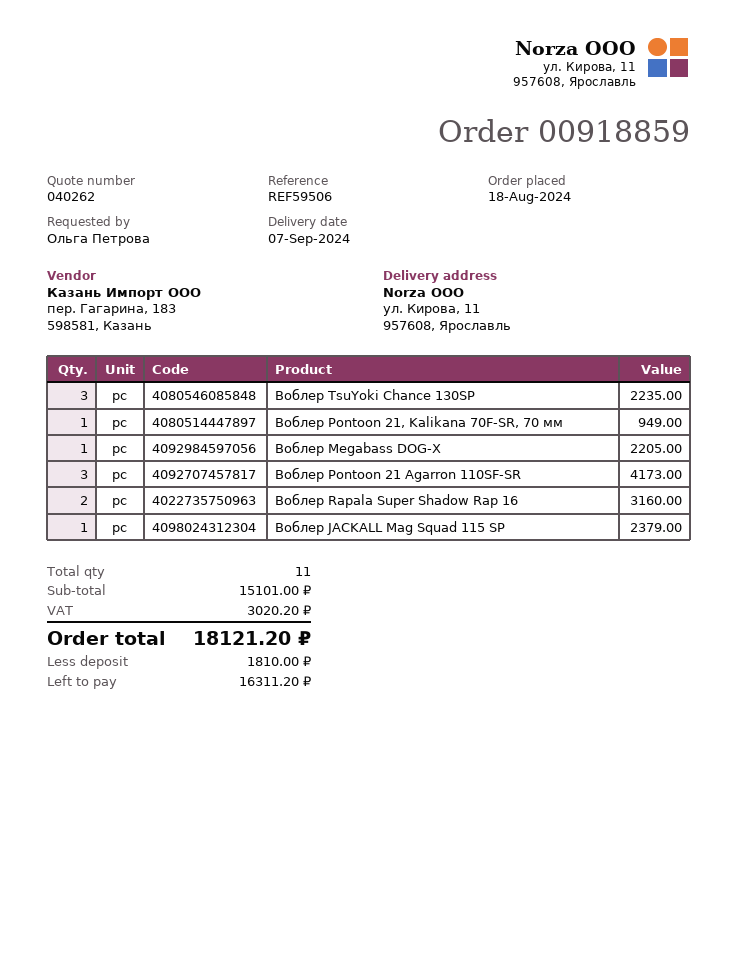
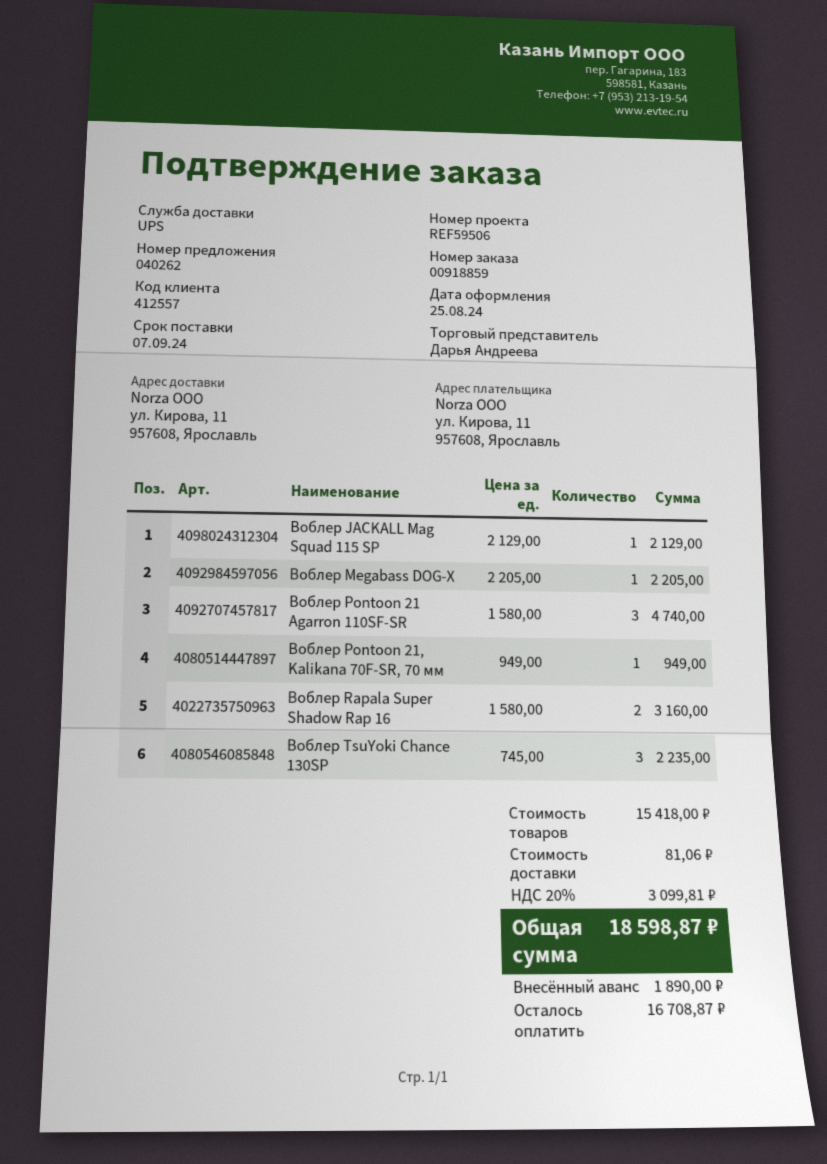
order date: 2024-08-18 -> 2024-08-25
Воблер Pontoon 21 Agarron 110SF-SR: 3 for 4173.00 -> 3 for 4740.00
Воблер JACKALL Mag Squad 115 SP: 1 for 2379.00 -> 1 for 2129.00
subtotal: 15101.00 -> 15418.00
shipping: none -> 81.06
tax: 3020.20 -> 3099.81
total: 18121.20 -> 18598.87
deposit: 1810.00 -> 1890.00
balance: 16311.20 -> 16708.87

